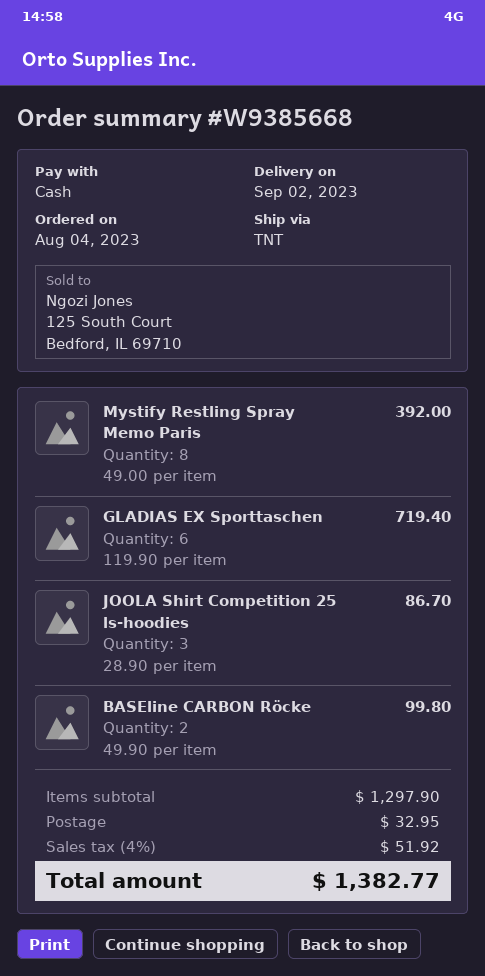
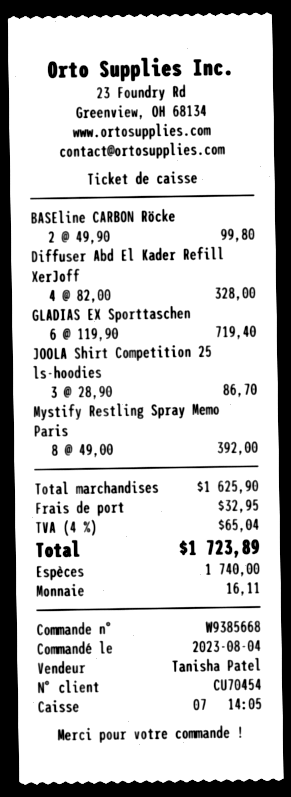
Diffuser Abd El Kader Refill XerJoff: none -> 4 x 82.00 = 328.00
subtotal: 1297.90 -> 1625.90
tax: 4% = 51.92 -> 4% = 65.04
total: 1382.77 -> 1723.89

